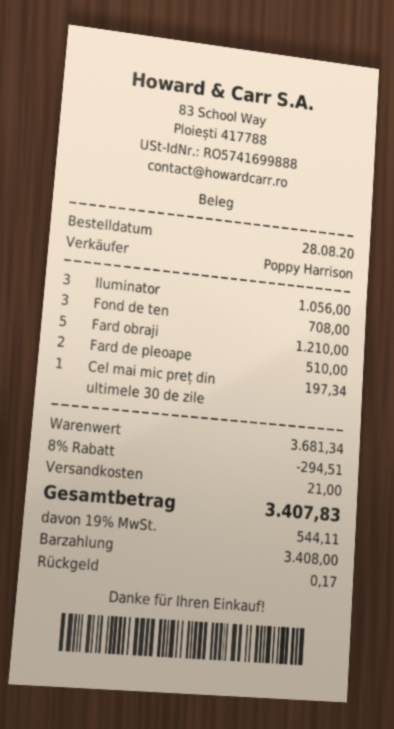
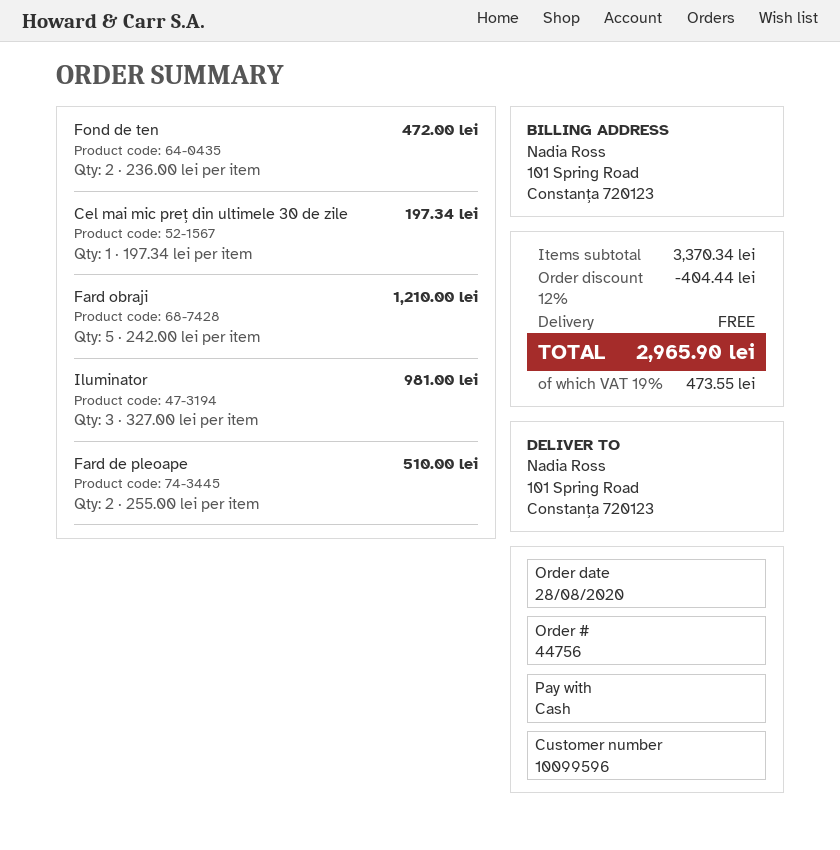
Iluminator: 3 for 1056.00 -> 3 for 981.00
Fond de ten: 3 for 708.00 -> 2 for 472.00
subtotal: 3681.34 -> 3370.34
discount: 8% = 294.51 -> 12% = 404.44
shipping: 21.00 -> 0.00
tax: 19% = 544.11 -> 19% = 473.55
total: 3407.83 -> 2965.90

